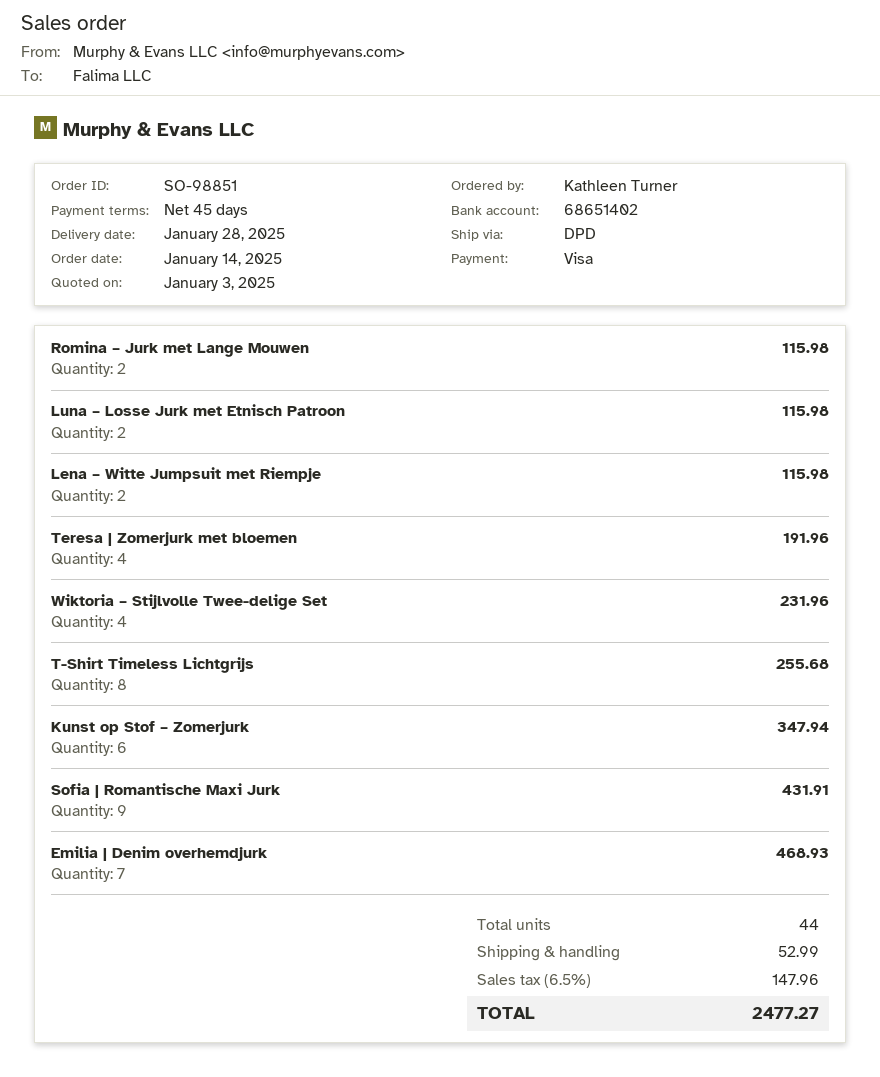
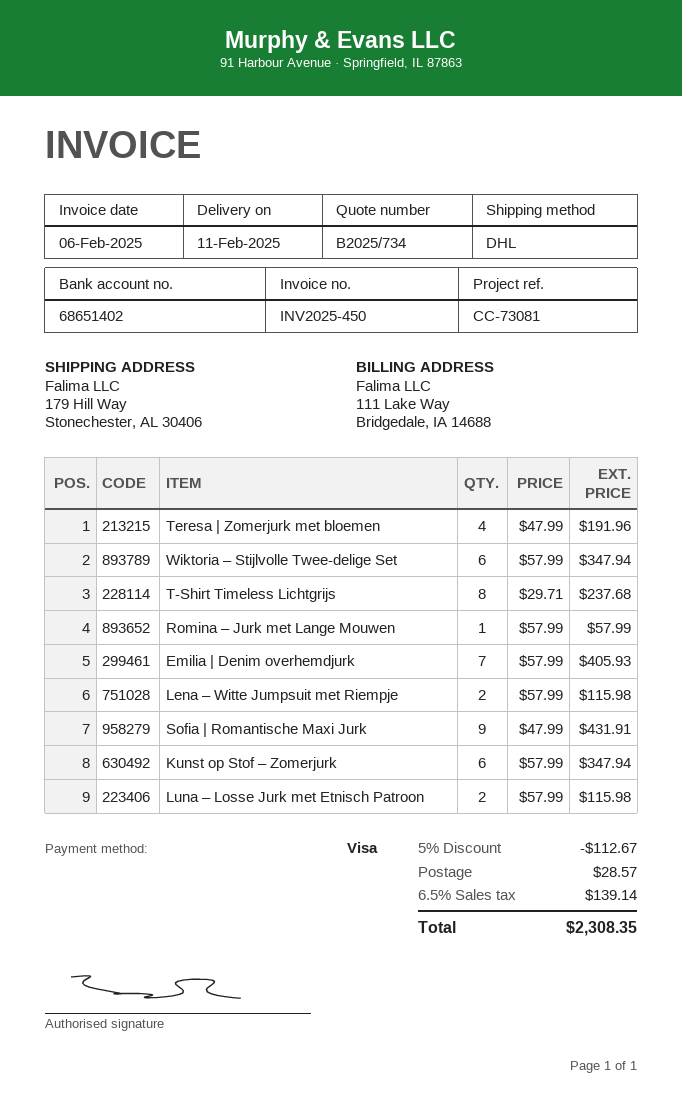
delivery date: 2025-01-28 -> 2025-02-11
shipping method: DPD -> DHL
Romina – Jurk met Lange Mouwen: 2 for 115.98 -> 1 for 57.99
Wiktoria – Stijlvolle Twee-delige Set: 4 for 231.96 -> 6 for 347.94
T-Shirt Timeless Lichtgrijs: 8 for 255.68 -> 8 for 237.68
Emilia | Denim overhemdjurk: 7 for 468.93 -> 7 for 405.93
discount: none -> 5% = 112.67
shipping: 52.99 -> 28.57
tax: 6.5% = 147.96 -> 6.5% = 139.14
total: 2477.27 -> 2308.35

